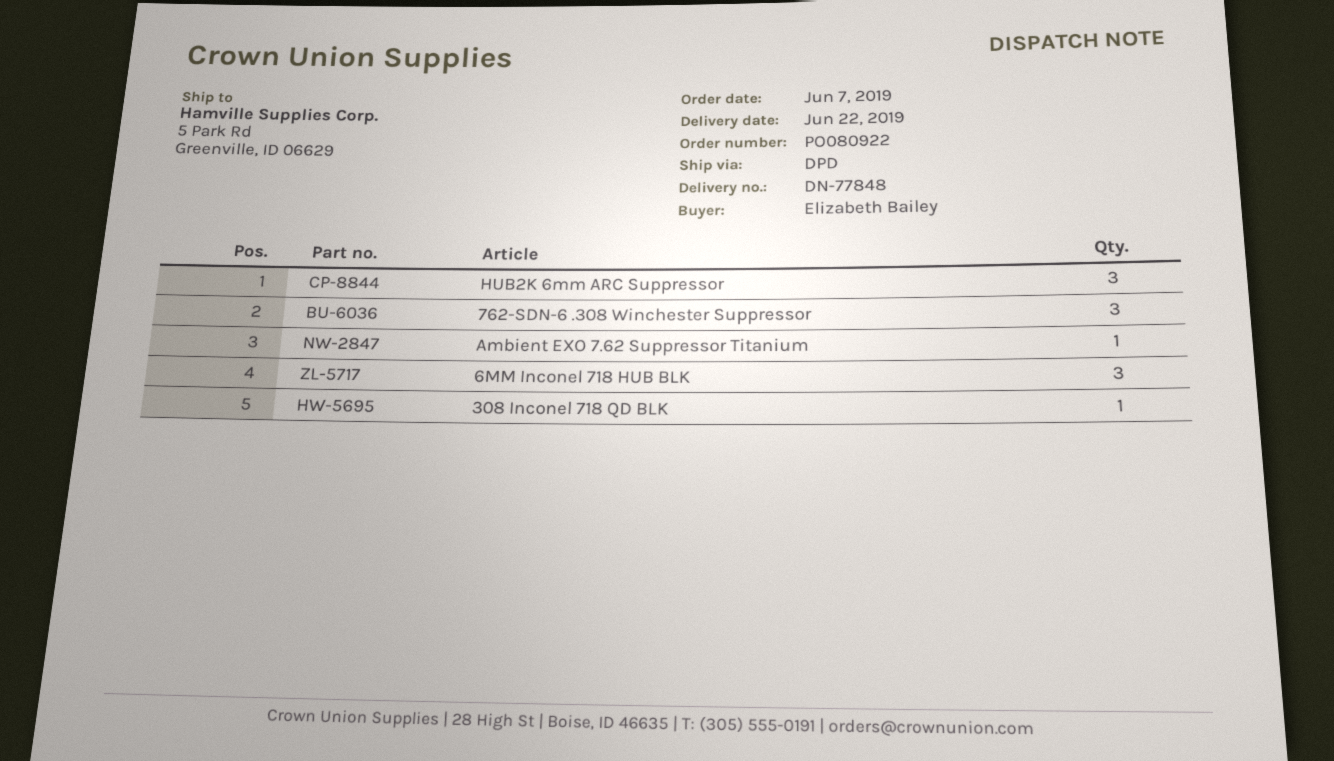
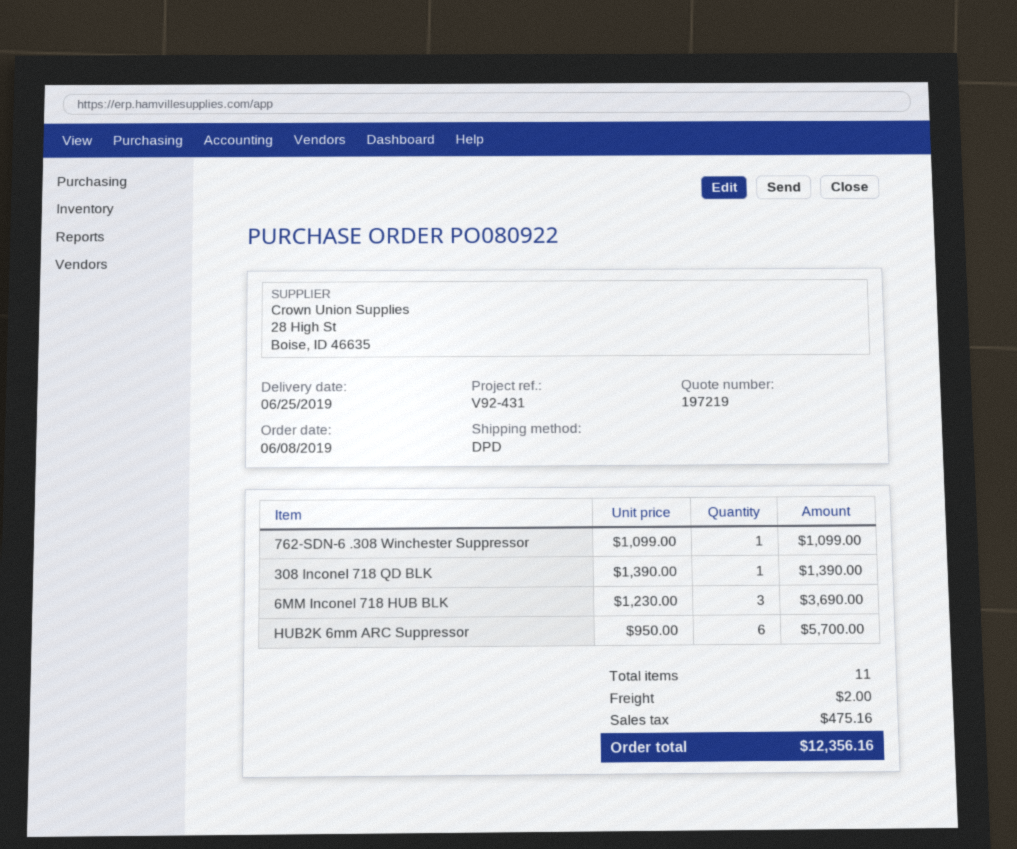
order date: 2019-06-07 -> 2019-06-08
delivery date: 2019-06-22 -> 2019-06-25
HUB2K 6mm ARC Suppressor: 3 -> 6
762-SDN-6 .308 Winchester Suppressor: 3 -> 1
Ambient EXO 7.62 Suppressor Titanium: 1 -> none

